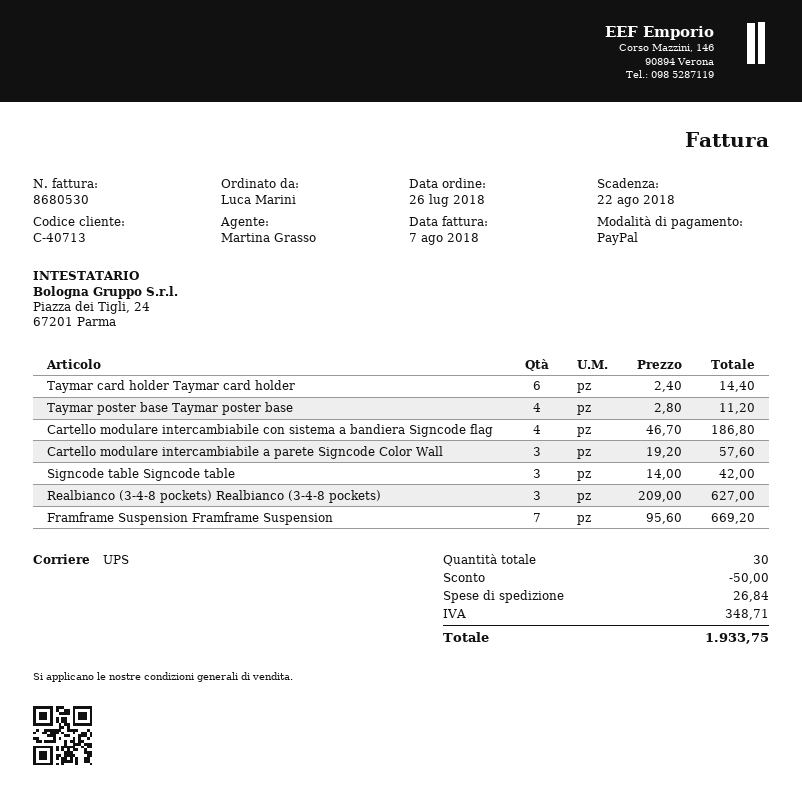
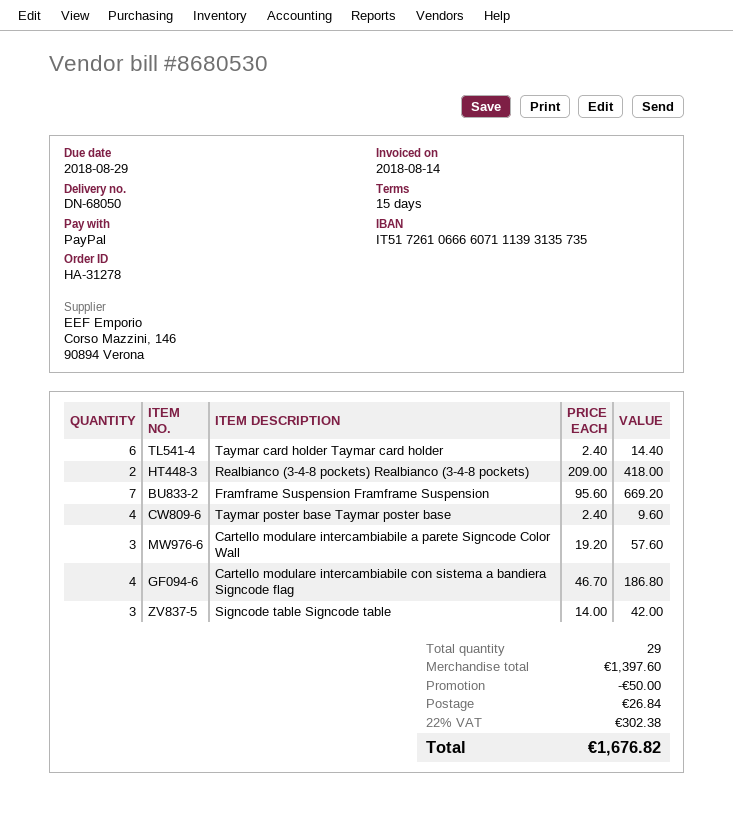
invoice date: 2018-08-07 -> 2018-08-14
due date: 2018-08-22 -> 2018-08-29
Taymar poster base Taymar poster base: 4 x 2.80 = 11.20 -> 4 x 2.40 = 9.60
Realbianco (3-4-8 pockets) Realbianco (3-4-8 pockets): 3 x 209.00 = 627.00 -> 2 x 209.00 = 418.00
total quantity: 30 -> 29
tax: 348.71 -> 302.38
total: 1933.75 -> 1676.82

